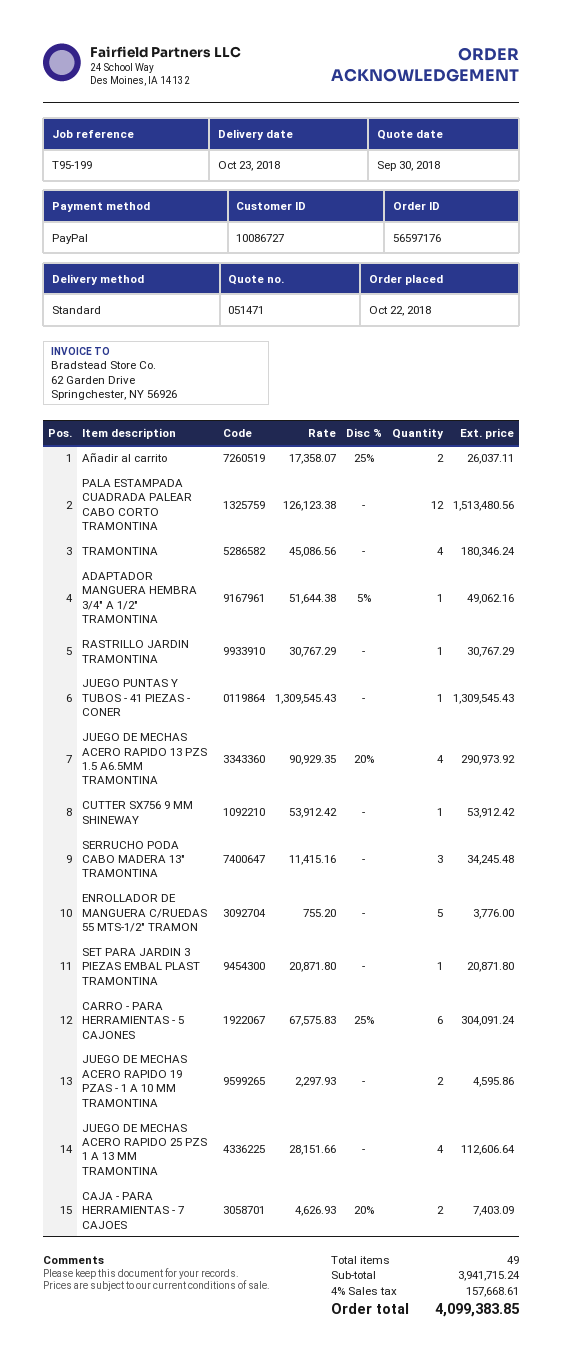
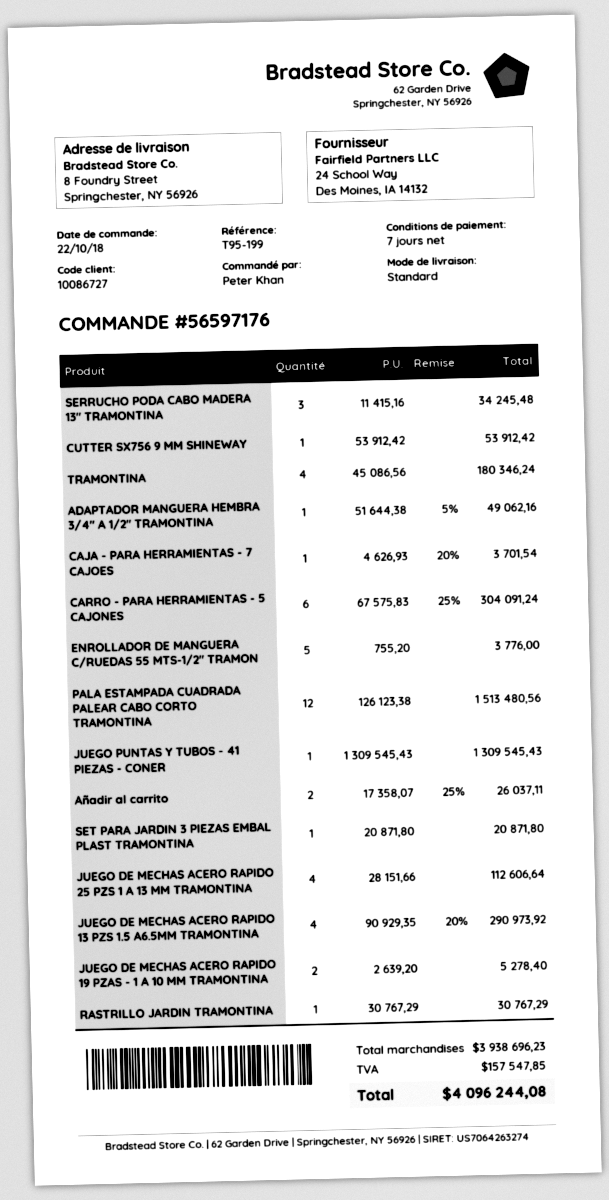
JUEGO DE MECHAS ACERO RAPIDO 19 PZAS - 1 A 10 MM TRAMONTINA: 2 x 2297.93 = 4595.86 -> 2 x 2639.20 = 5278.40
CAJA - PARA HERRAMIENTAS - 7 CAJOES: 2 x 4626.93 - 20% = 7403.09 -> 1 x 4626.93 - 20% = 3701.54
subtotal: 3941715.24 -> 3938696.23
tax: 157668.61 -> 157547.85
total: 4099383.85 -> 4096244.08

